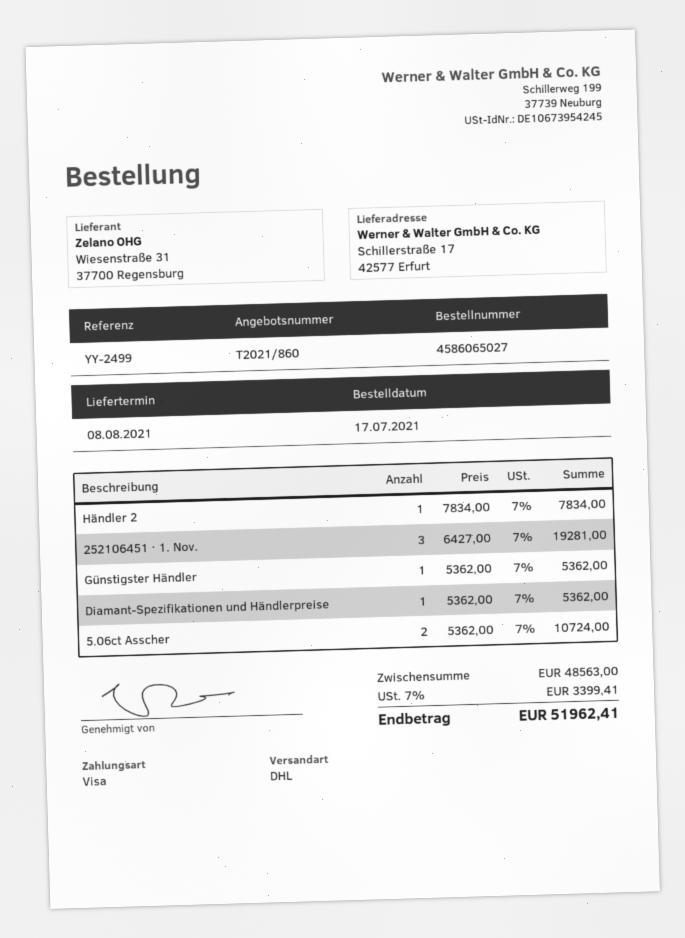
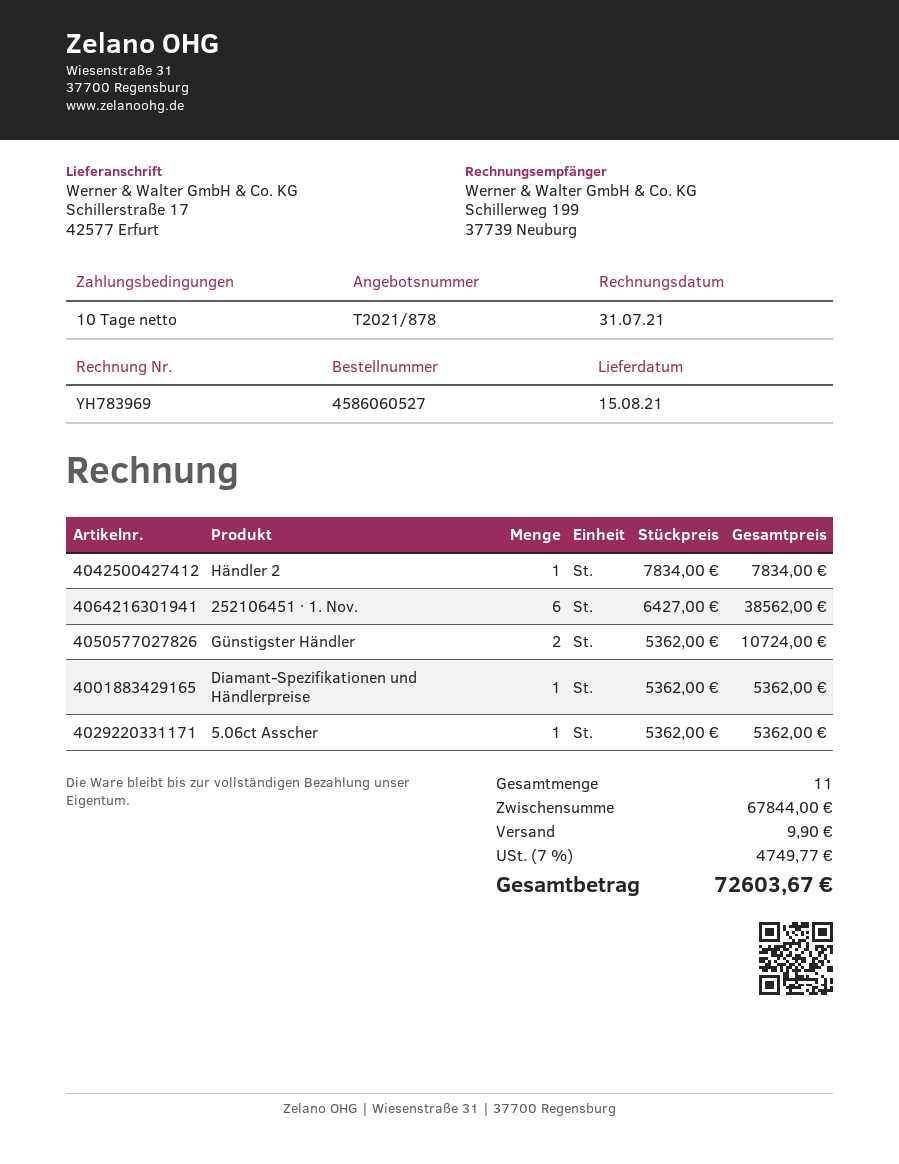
quote number: T2021/860 -> T2021/878
order number: 4586065027 -> 4586060527
delivery date: 2021-08-08 -> 2021-08-15
252106451 · 1. Nov.: 3 x 6427.00 = 19281.00 -> 6 x 6427.00 = 38562.00
Günstigster Händler: 1 x 5362.00 = 5362.00 -> 2 x 5362.00 = 10724.00
5.06ct Asscher: 2 x 5362.00 = 10724.00 -> 1 x 5362.00 = 5362.00
subtotal: 48563.00 -> 67844.00
shipping: none -> 9.90
tax: 7% = 3399.41 -> 7% = 4749.77
total: 51962.41 -> 72603.67

